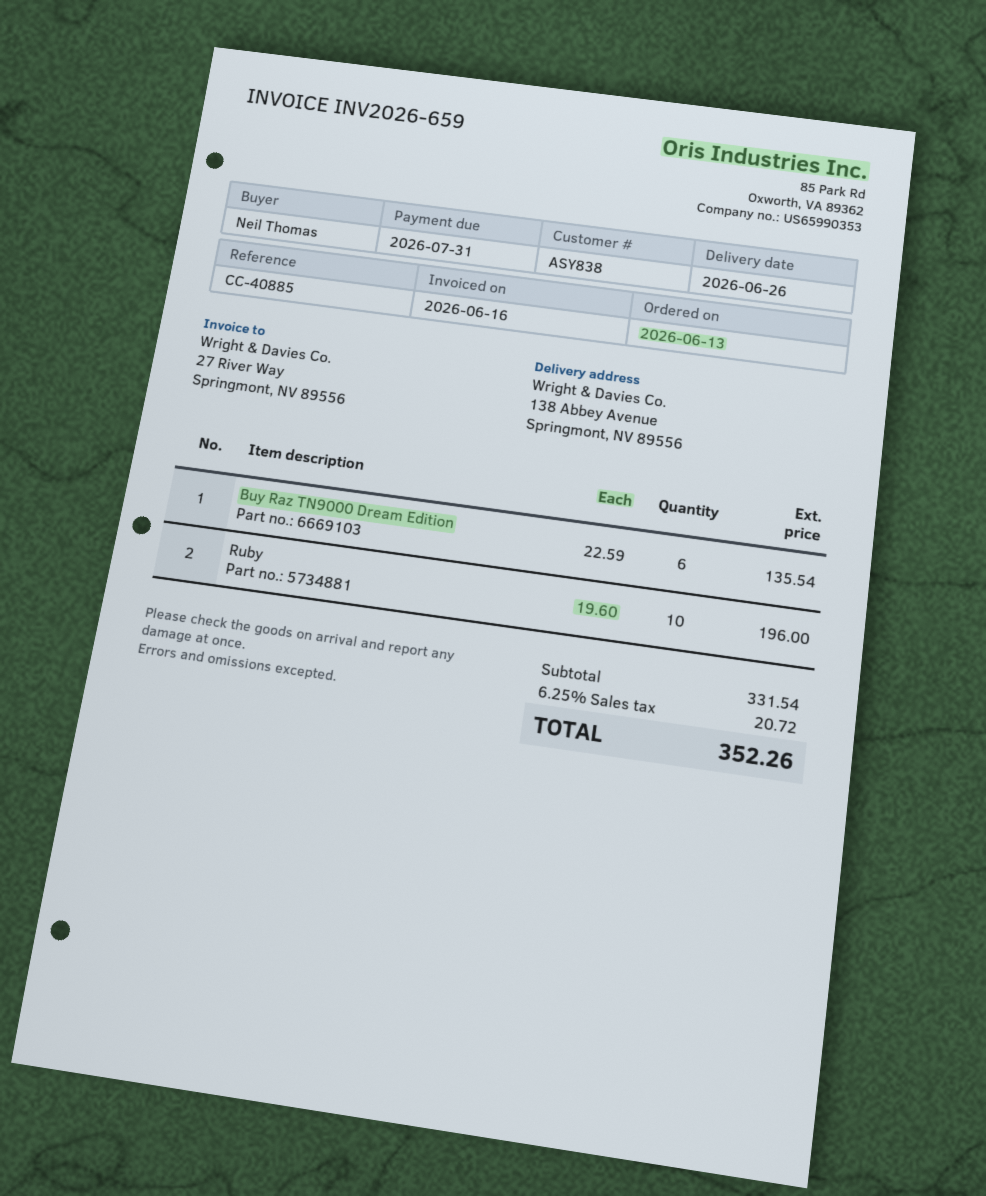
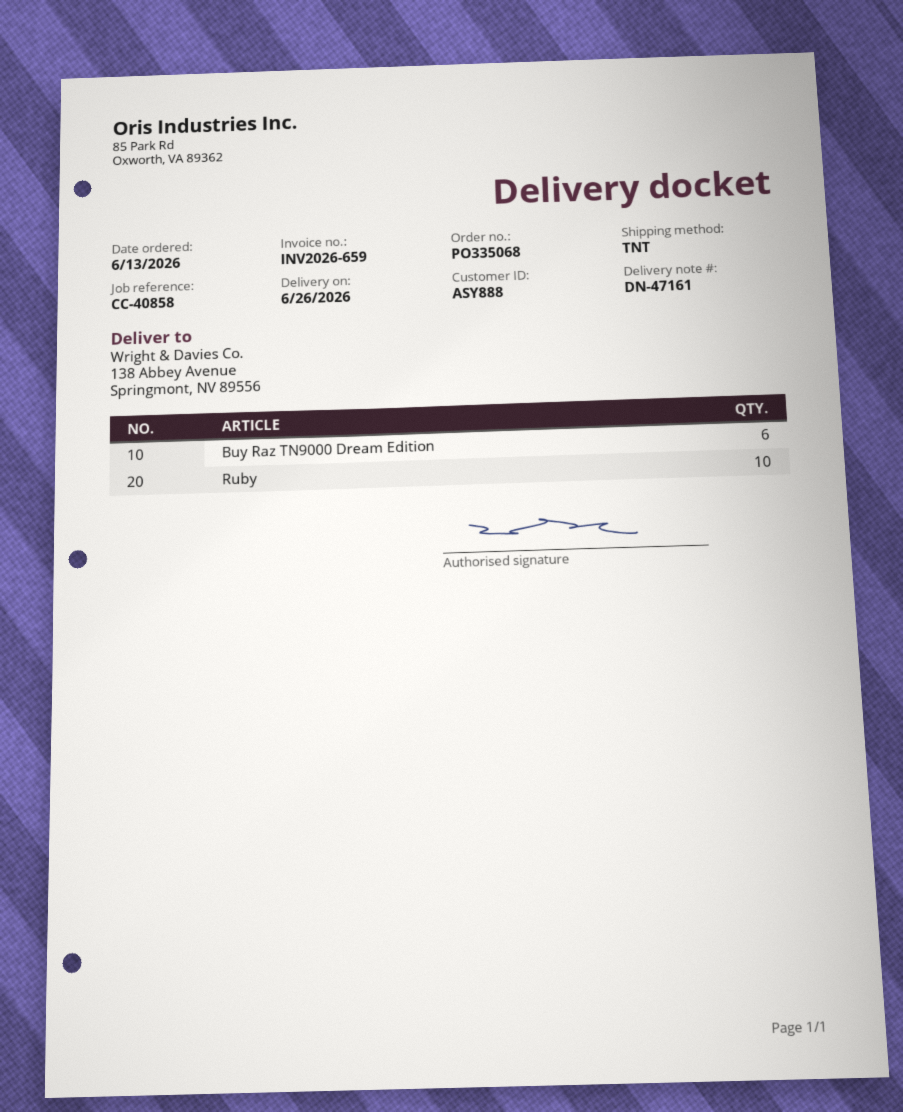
customer number: ASY838 -> ASY888
reference: CC-40885 -> CC-40858

